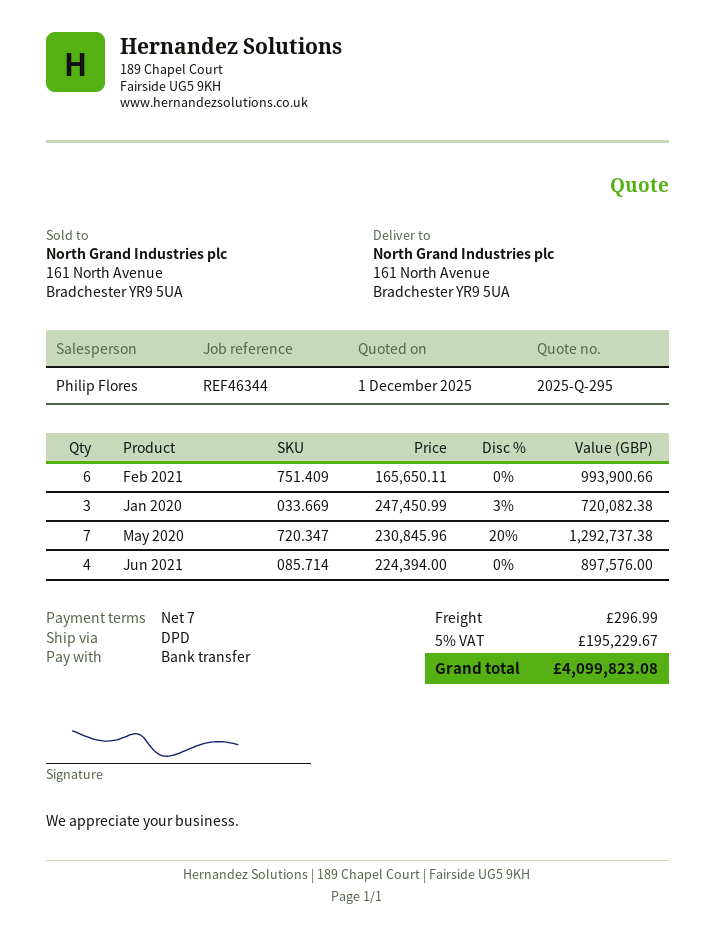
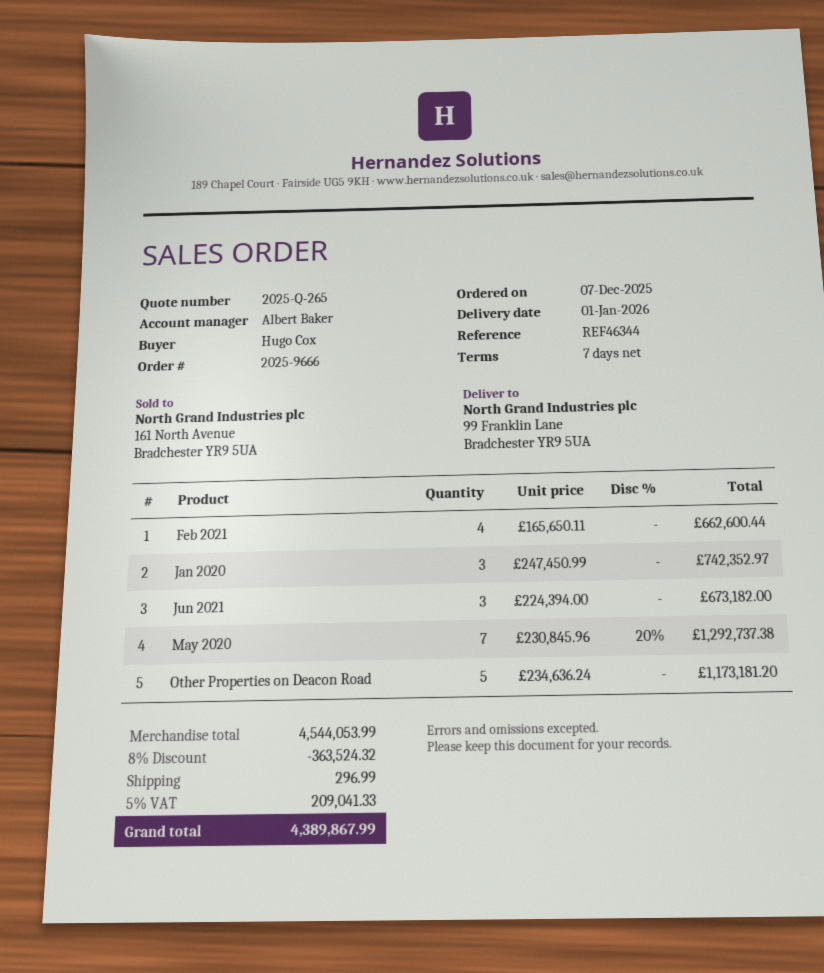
quote number: 2025-Q-295 -> 2025-Q-265
sales rep: Philip Flores -> Albert Baker
ship to: 161 North Avenue, Bradchester YR9 5UA -> 99 Franklin Lane, Bradchester YR9 5UA
Feb 2021: 6 x 165650.11 = 993900.66 -> 4 x 165650.11 = 662600.44
Jan 2020: 3 x 247450.99 - 3% = 720082.38 -> 3 x 247450.99 = 742352.97
Jun 2021: 4 x 224394.00 = 897576.00 -> 3 x 224394.00 = 673182.00
Other Properties on Deacon Road: none -> 5 x 234636.24 = 1173181.20
discount: none -> 8% = 363524.32
tax: 5% = 195229.67 -> 5% = 209041.33
total: 4099823.08 -> 4389867.99

